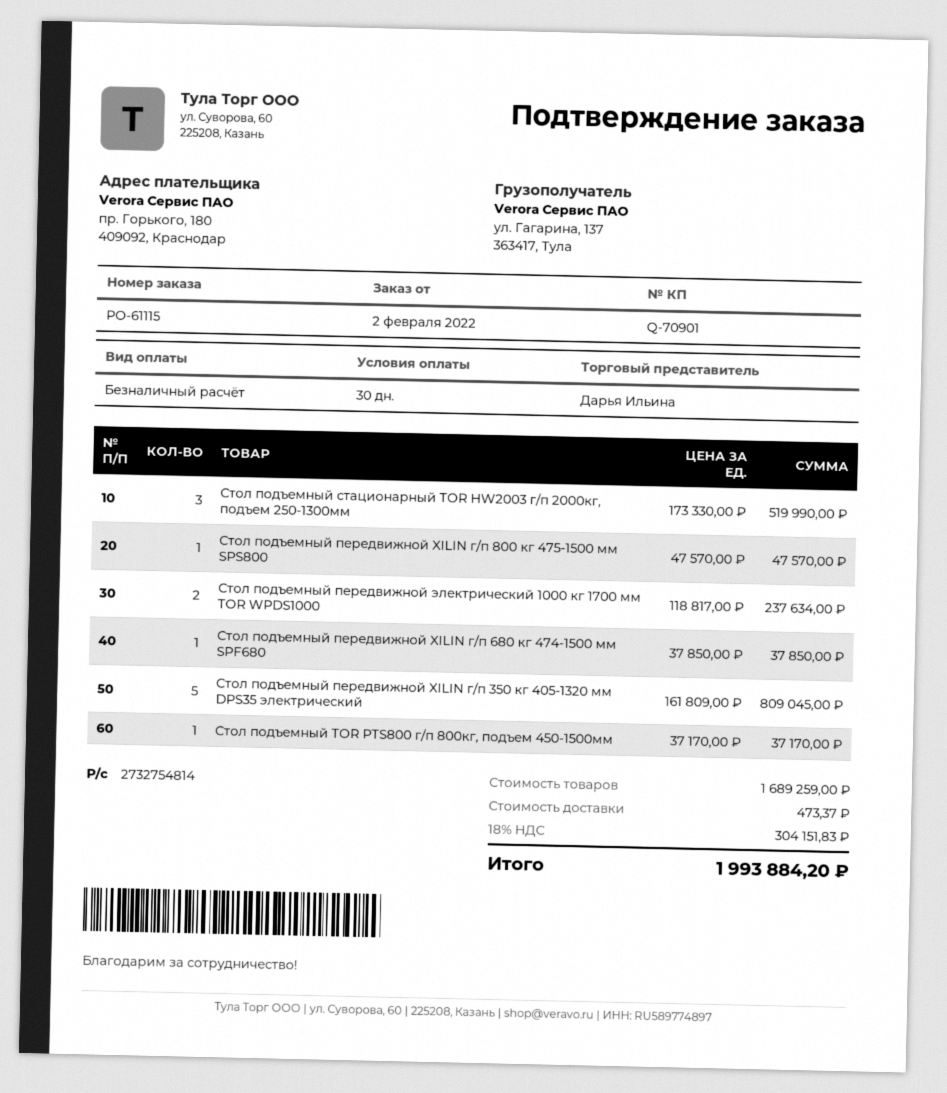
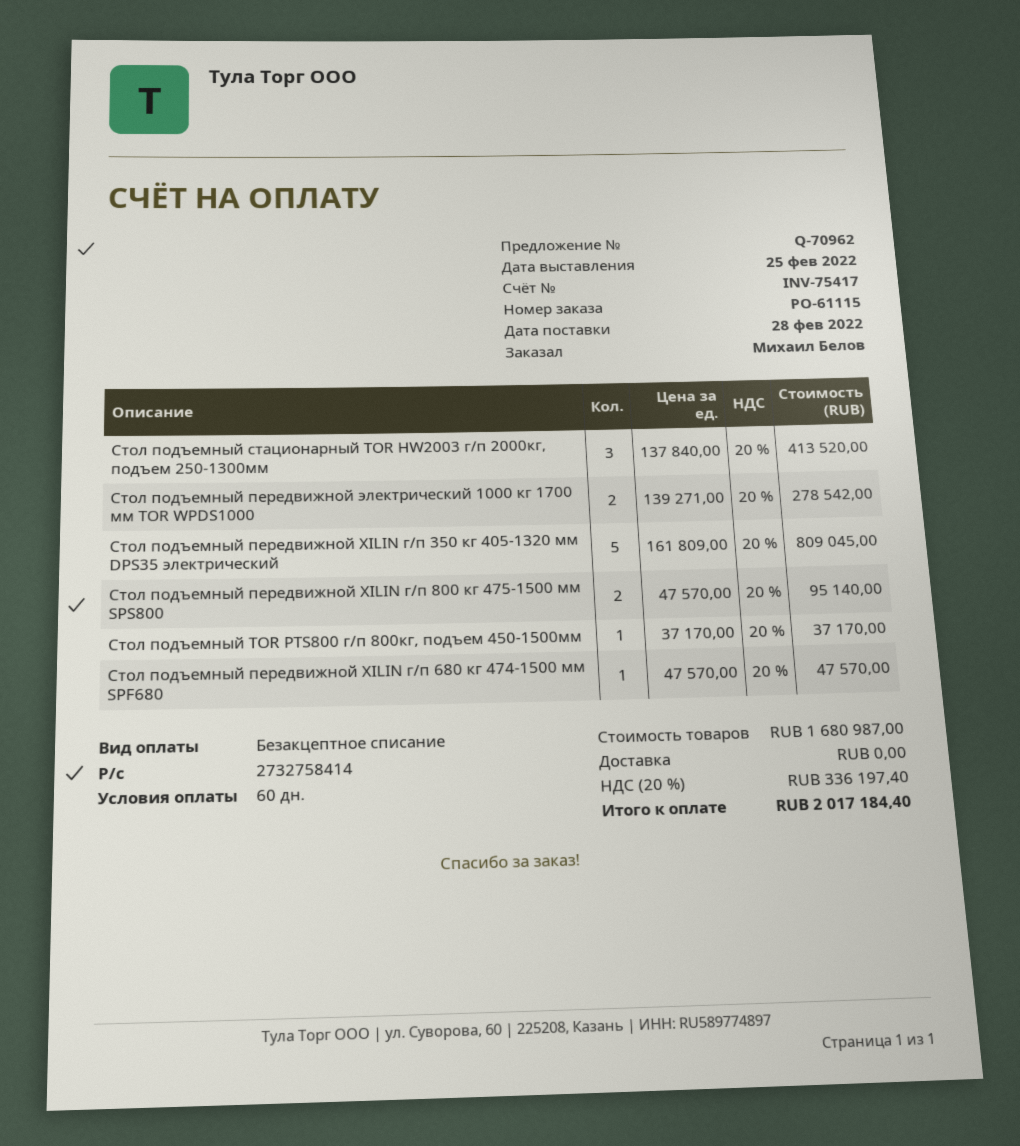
quote number: Q-70901 -> Q-70962
payment terms: 30 days -> 60 days
payment method: bank transfer -> direct debit
bank account: 2732754814 -> 2732758414
Стол подъемный стационарный TOR HW2003 г/п 2000кг, подъем 250-1300мм: 3 x 173330.00 = 519990.00 -> 3 x 137840.00 = 413520.00
Стол подъемный передвижной XILIN г/п 800 кг 475-1500 мм SPS800: 1 x 47570.00 = 47570.00 -> 2 x 47570.00 = 95140.00
Стол подъемный передвижной электрический 1000 кг 1700 мм TOR WPDS1000: 2 x 118817.00 = 237634.00 -> 2 x 139271.00 = 278542.00
Стол подъемный передвижной XILIN г/п 680 кг 474-1500 мм SPF680: 1 x 37850.00 = 37850.00 -> 1 x 47570.00 = 47570.00
subtotal: 1689259.00 -> 1680987.00
shipping: 473.37 -> 0.00
tax: 18% = 304151.83 -> 20% = 336197.40
total: 1993884.20 -> 2017184.40

